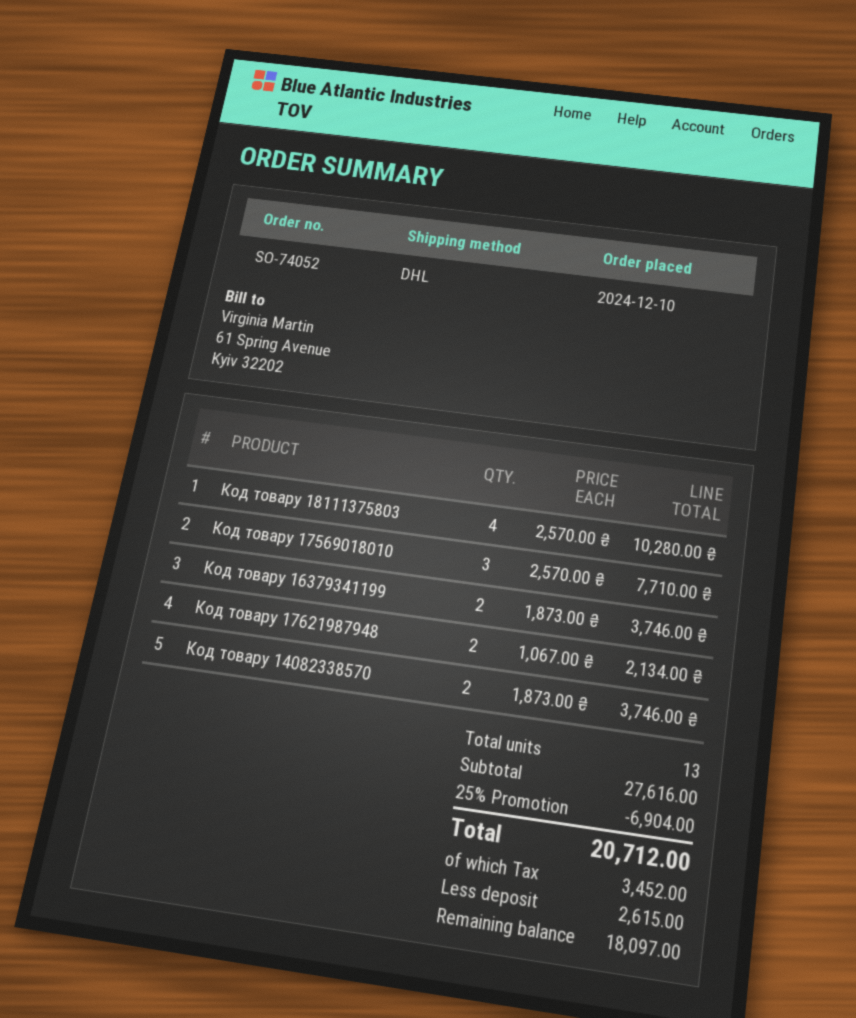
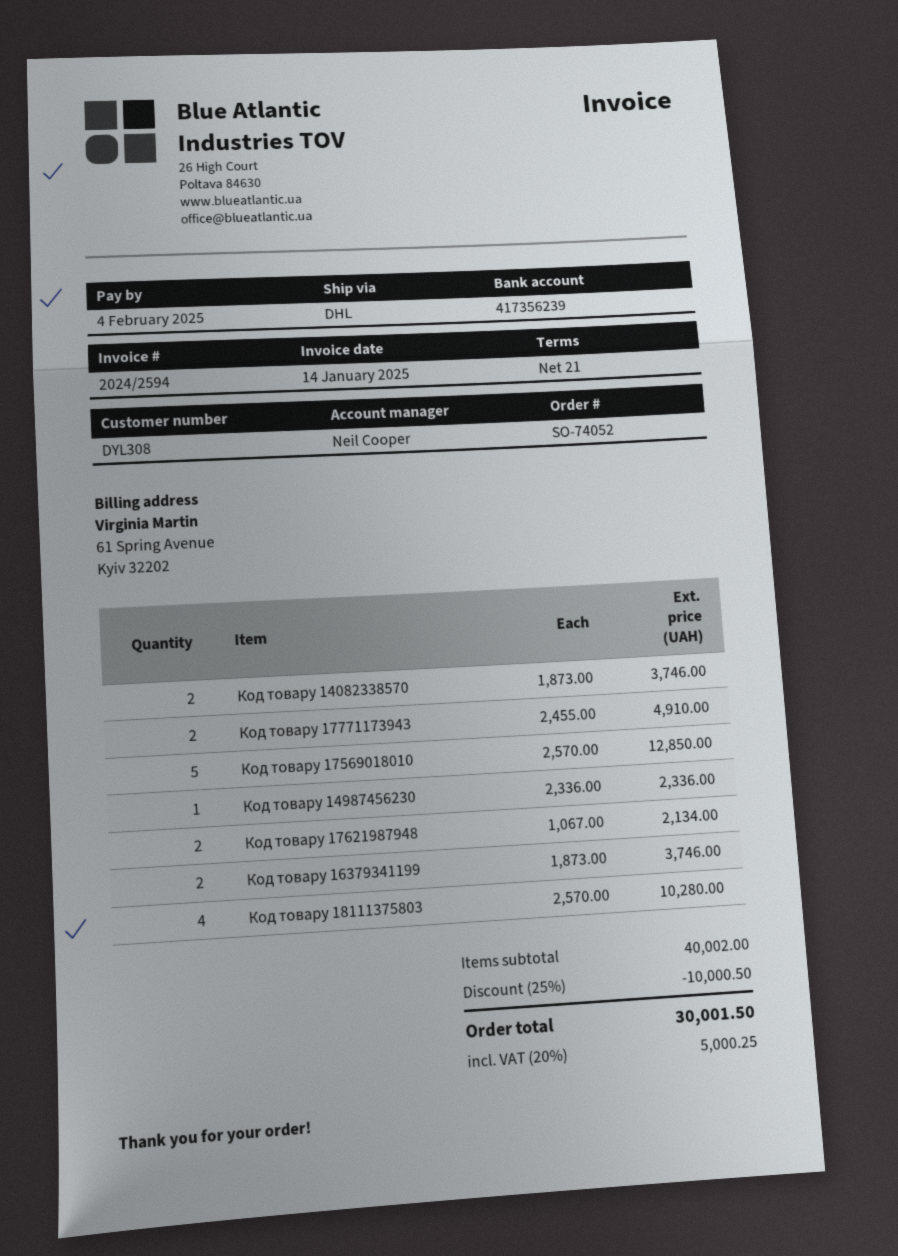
Код товару 17569018010: 3 x 2570.00 = 7710.00 -> 5 x 2570.00 = 12850.00
Код товару 17771173943: none -> 2 x 2455.00 = 4910.00
Код товару 14987456230: none -> 1 x 2336.00 = 2336.00
subtotal: 27616.00 -> 40002.00
discount: 25% = 6904.00 -> 25% = 10000.50
tax: 3452.00 -> 5000.25
total: 20712.00 -> 30001.50

